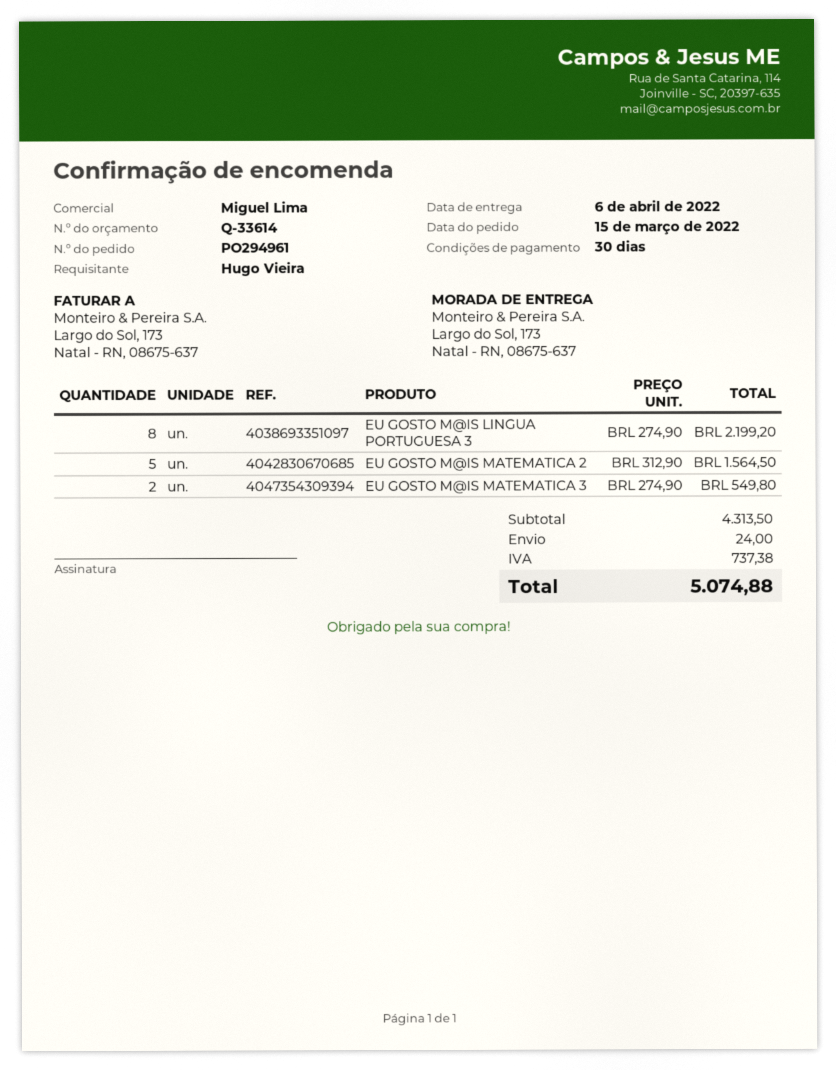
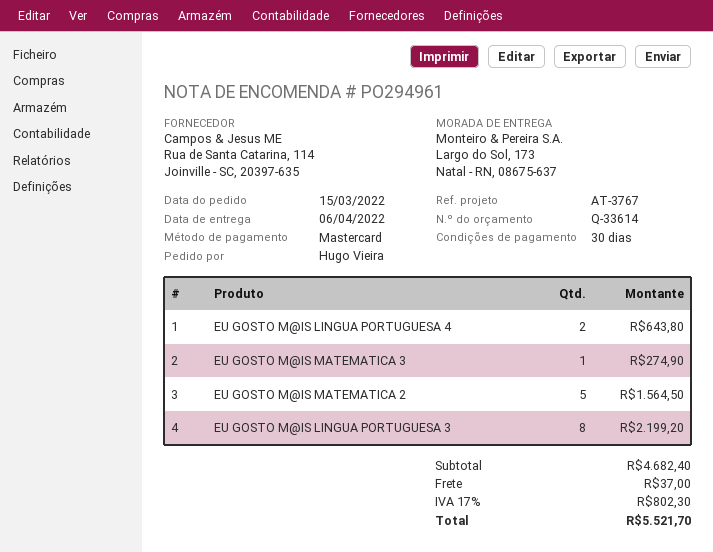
EU GOSTO M@IS MATEMATICA 3: 2 for 549.80 -> 1 for 274.90
EU GOSTO M@IS LINGUA PORTUGUESA 4: none -> 2 for 643.80
subtotal: 4313.50 -> 4682.40
shipping: 24.00 -> 37.00
tax: 737.38 -> 802.30
total: 5074.88 -> 5521.70

